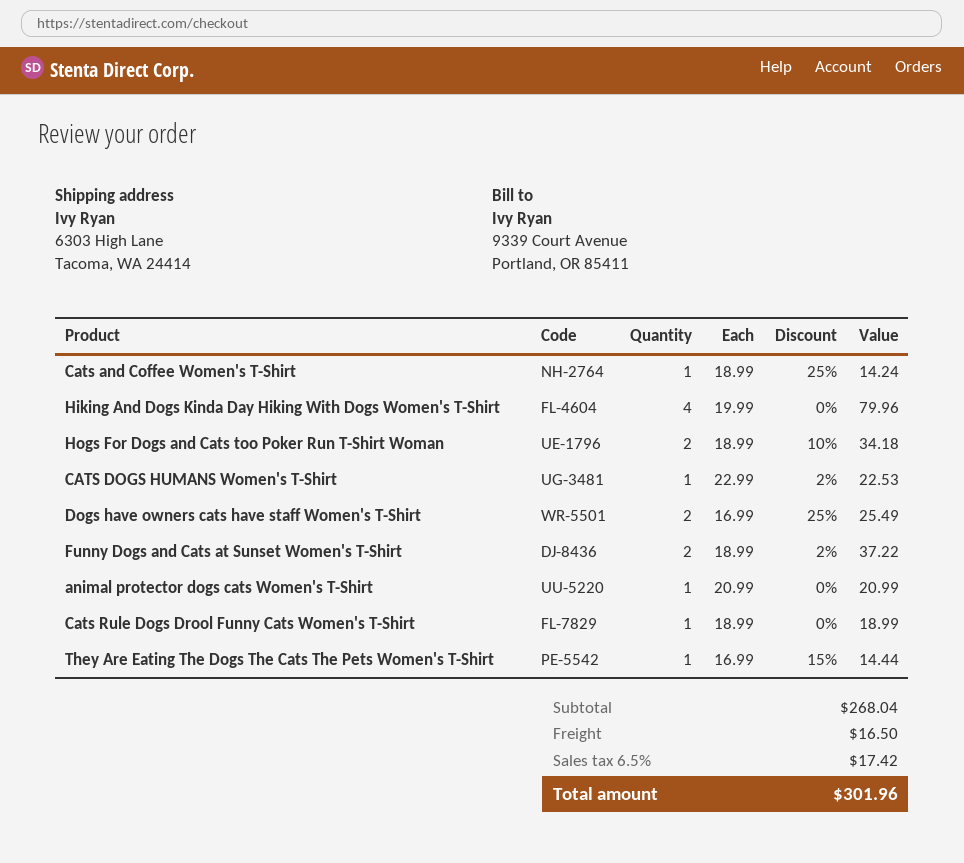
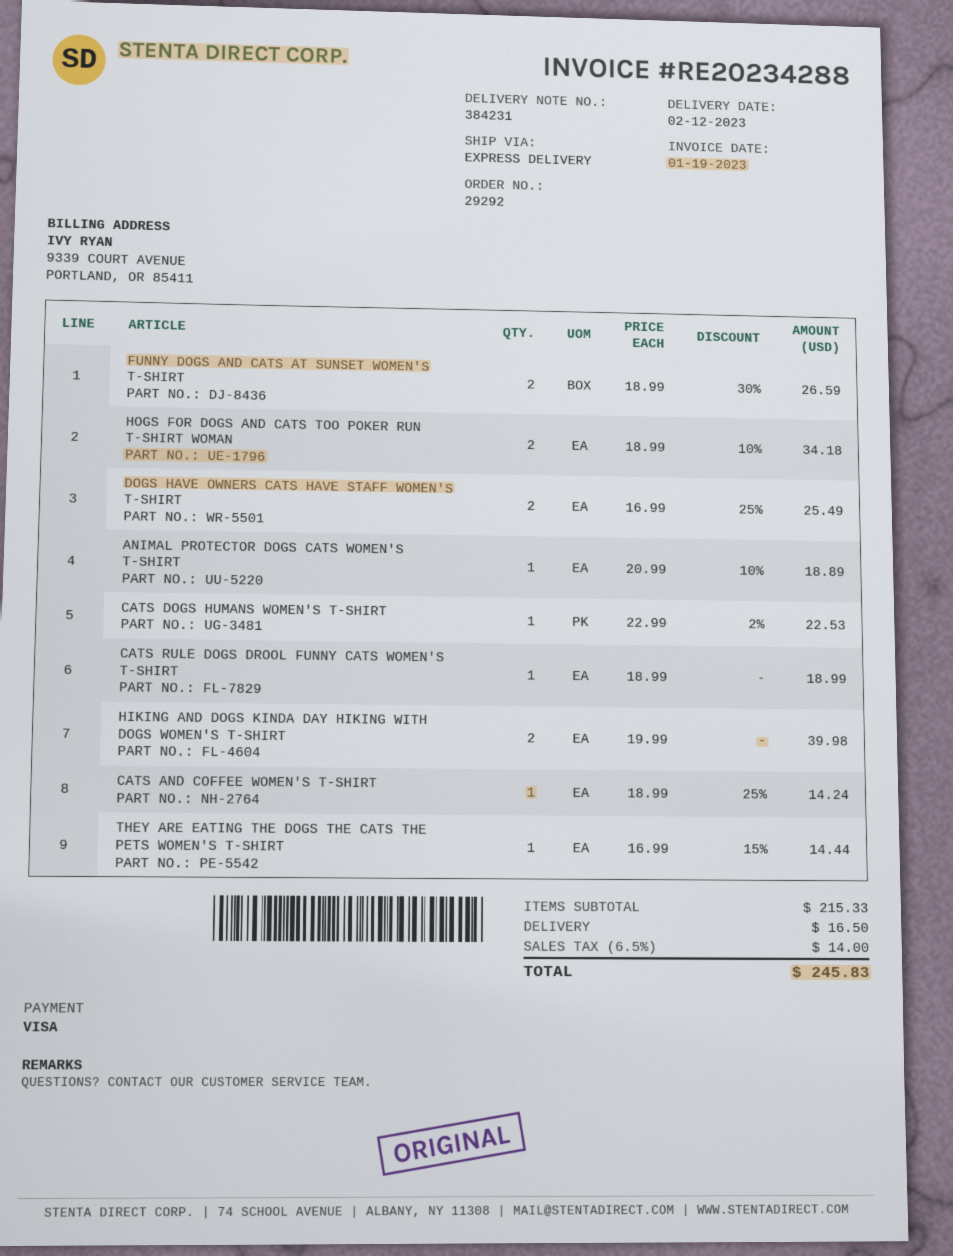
Hiking And Dogs Kinda Day Hiking With Dogs Women's T-Shirt: 4 x 19.99 = 79.96 -> 2 x 19.99 = 39.98
Funny Dogs and Cats at Sunset Women's T-Shirt: 2 x 18.99 - 2% = 37.22 -> 2 x 18.99 - 30% = 26.59
animal protector dogs cats Women's T-Shirt: 1 x 20.99 = 20.99 -> 1 x 20.99 - 10% = 18.89
subtotal: 268.04 -> 215.33
tax: 6.5% = 17.42 -> 6.5% = 14.00
total: 301.96 -> 245.83

